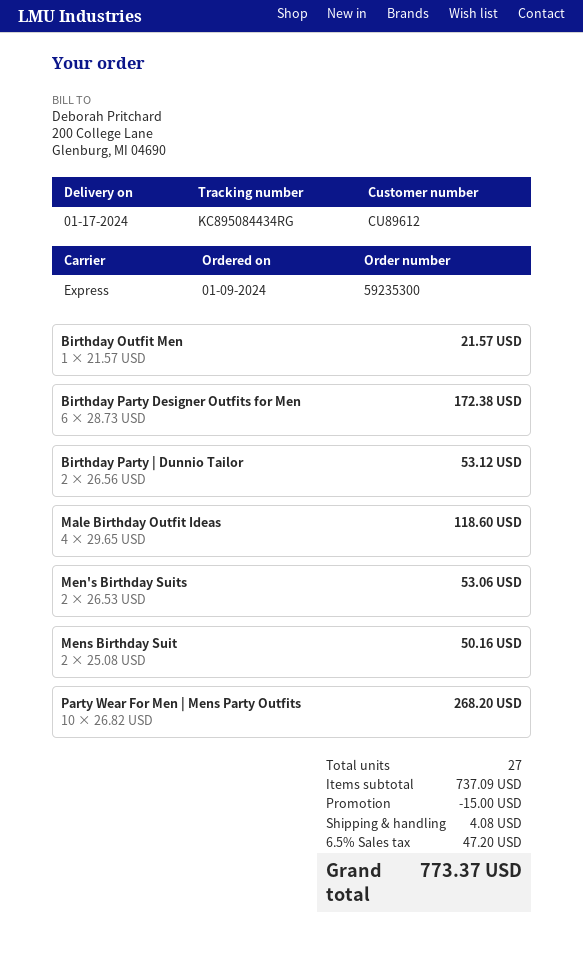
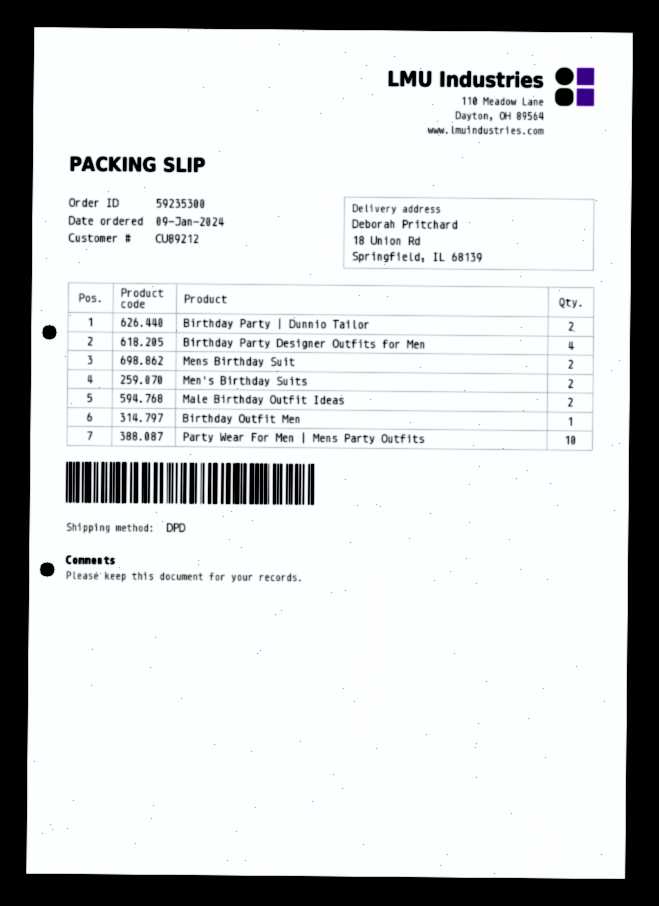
customer number: CU89612 -> CU89212
shipping method: express -> DPD
Birthday Party Designer Outfits for Men: 6 -> 4
Male Birthday Outfit Ideas: 4 -> 2

